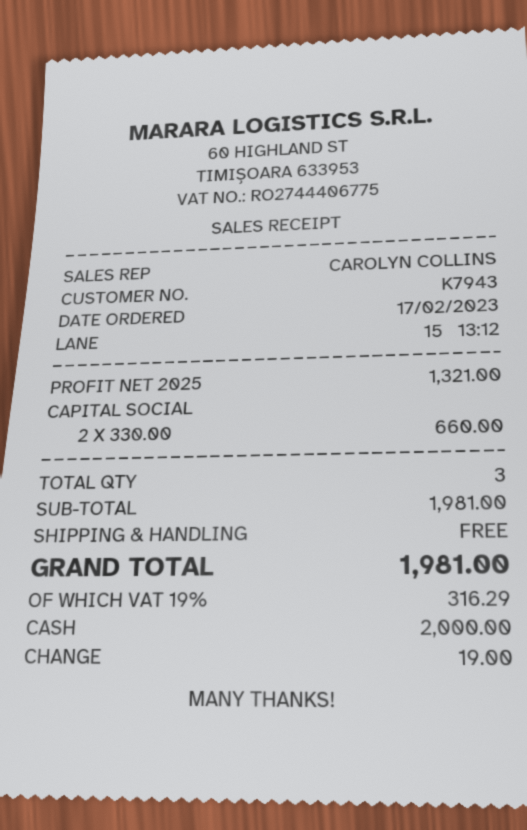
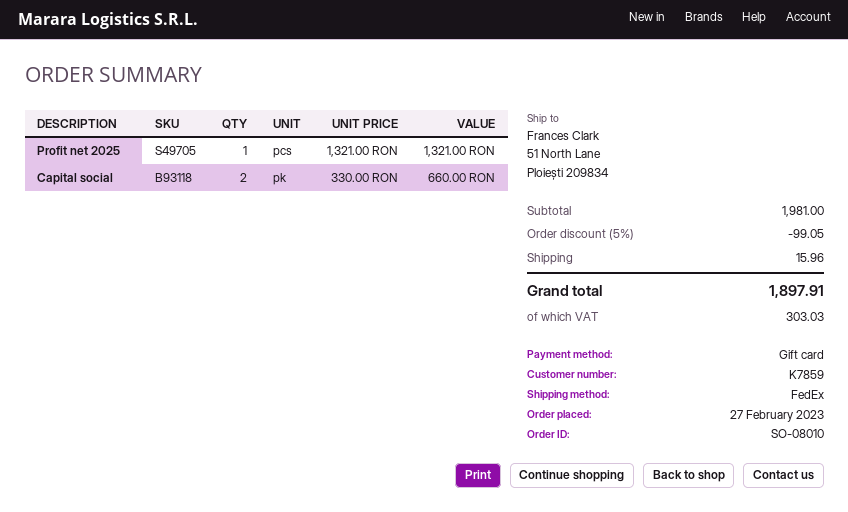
order date: 2023-02-17 -> 2023-02-27
customer number: K7943 -> K7859
payment method: cash -> gift card
discount: none -> 5% = 99.05
shipping: 0.00 -> 15.96
tax: 316.29 -> 303.03
total: 1981.00 -> 1897.91

